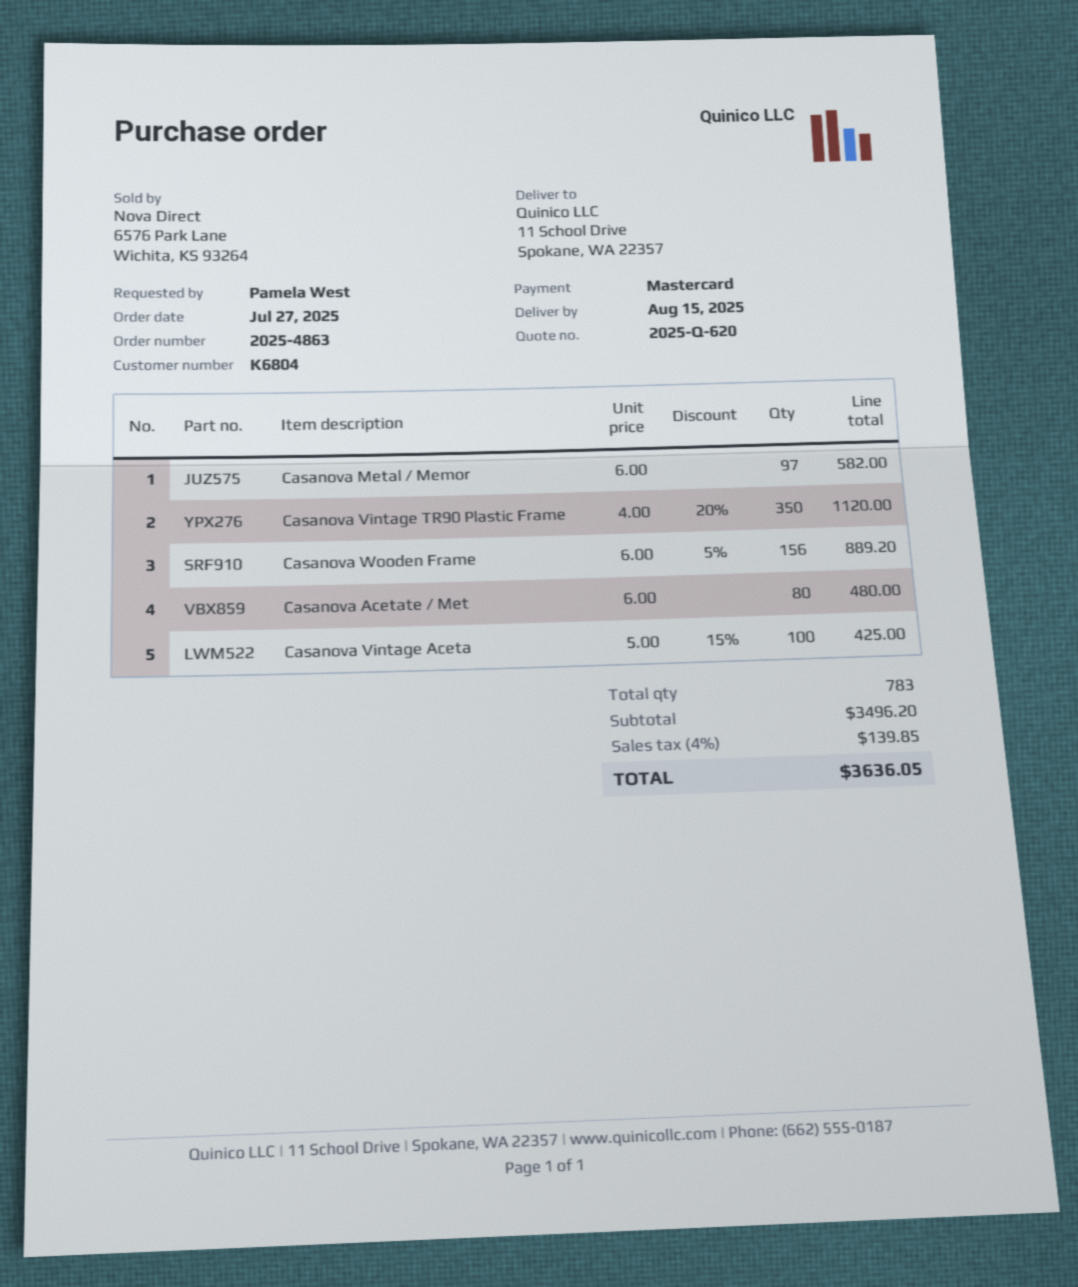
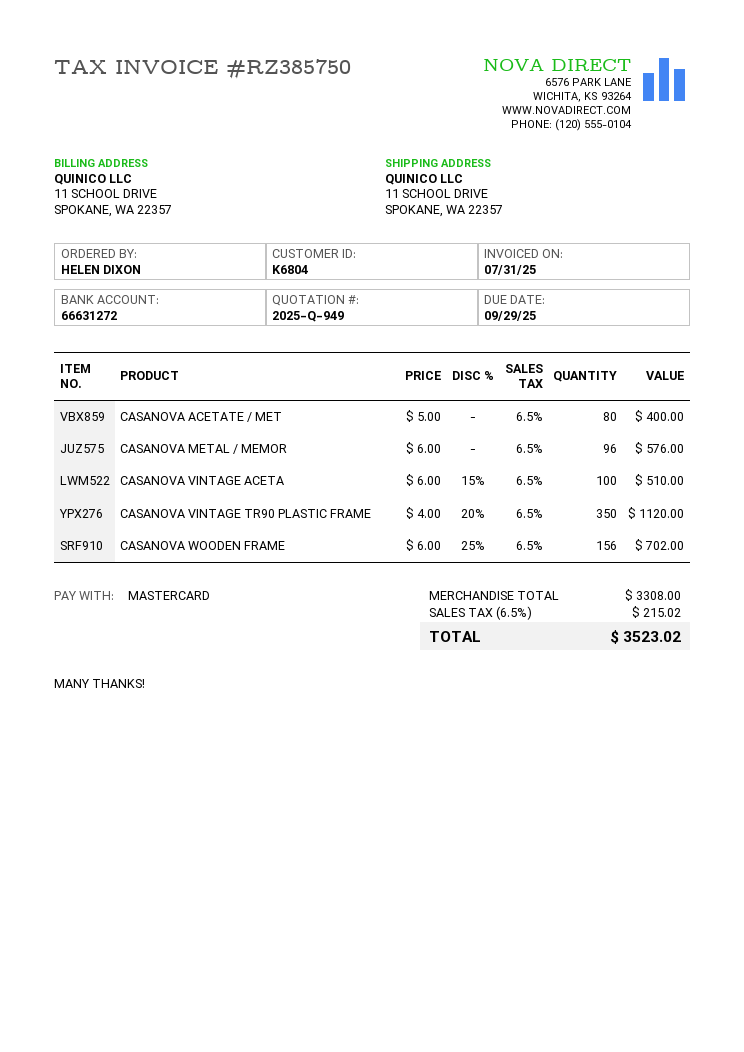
quote number: 2025-Q-620 -> 2025-Q-949
ordered by: Pamela West -> HELEN DIXON
Casanova Metal / Memor: 97 x 6.00 = 582.00 -> 96 x 6.00 = 576.00
Casanova Wooden Frame: 156 x 6.00 - 5% = 889.20 -> 156 x 6.00 - 25% = 702.00
Casanova Acetate / Met: 80 x 6.00 = 480.00 -> 80 x 5.00 = 400.00
Casanova Vintage Aceta: 100 x 5.00 - 15% = 425.00 -> 100 x 6.00 - 15% = 510.00
subtotal: 3496.20 -> 3308.00
tax: 4% = 139.85 -> 6.5% = 215.02
total: 3636.05 -> 3523.02

